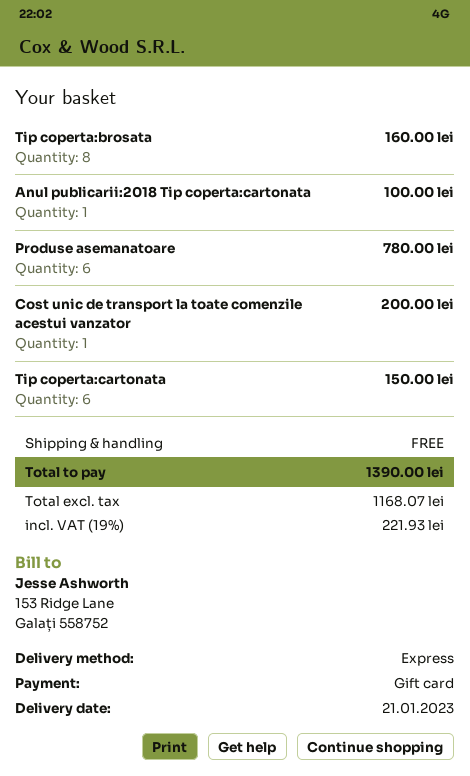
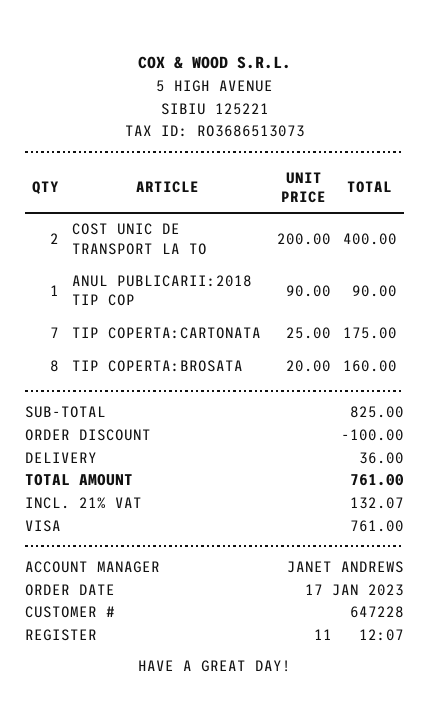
payment method: gift card -> Visa
Anul publicarii:2018 Tip coperta:cartonata: 1 for 100.00 -> 1 for 90.00
Produse asemanatoare: 6 for 780.00 -> none
Cost unic de transport la toate comenzile acestui vanzator: 1 for 200.00 -> 2 for 400.00
Tip coperta:cartonata: 6 for 150.00 -> 7 for 175.00
discount: none -> 100.00
shipping: 0.00 -> 36.00
tax: 19% = 221.93 -> 21% = 132.07
total: 1390.00 -> 761.00

